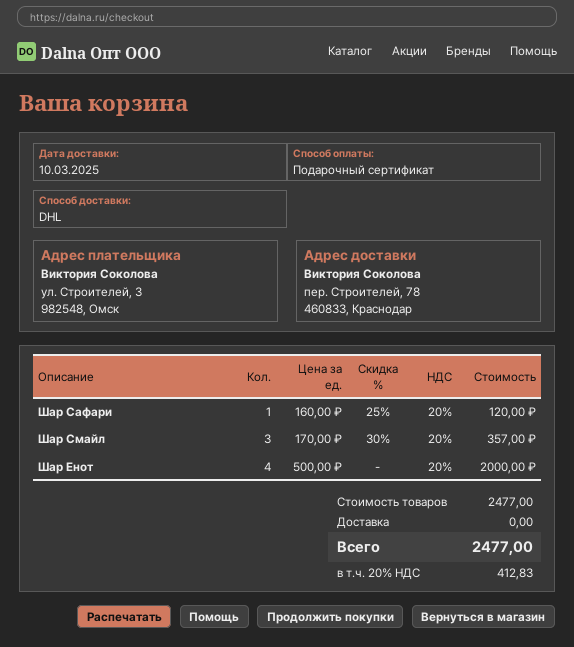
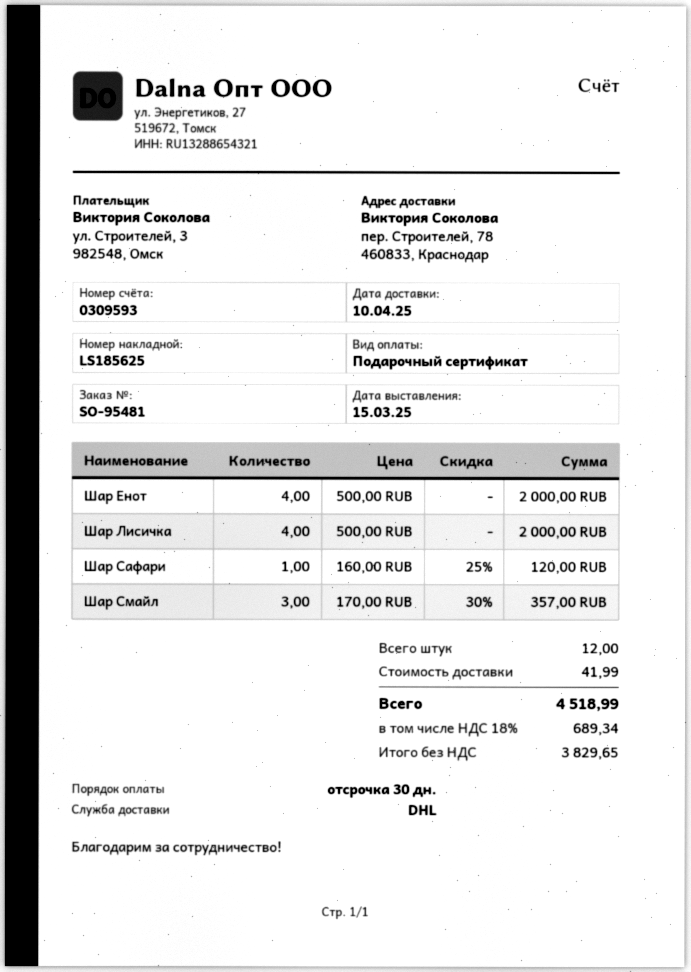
delivery date: 2025-03-10 -> 2025-04-10
Шар Лисичка: none -> 4 x 500.00 = 2000.00
shipping: 0.00 -> 41.99
tax: 20% = 412.83 -> 18% = 689.34
total: 2477.00 -> 4518.99

